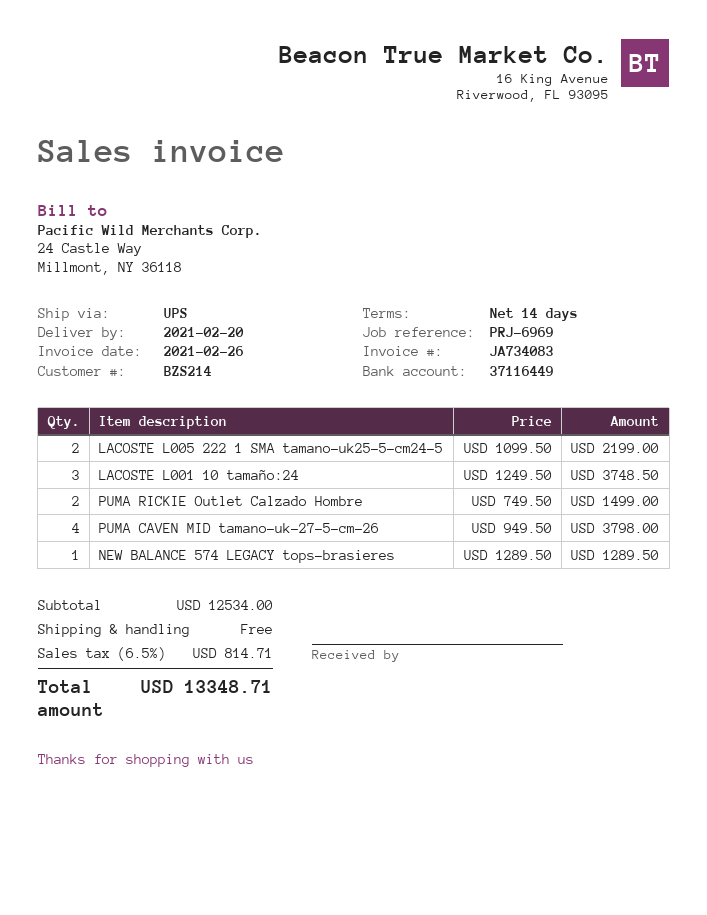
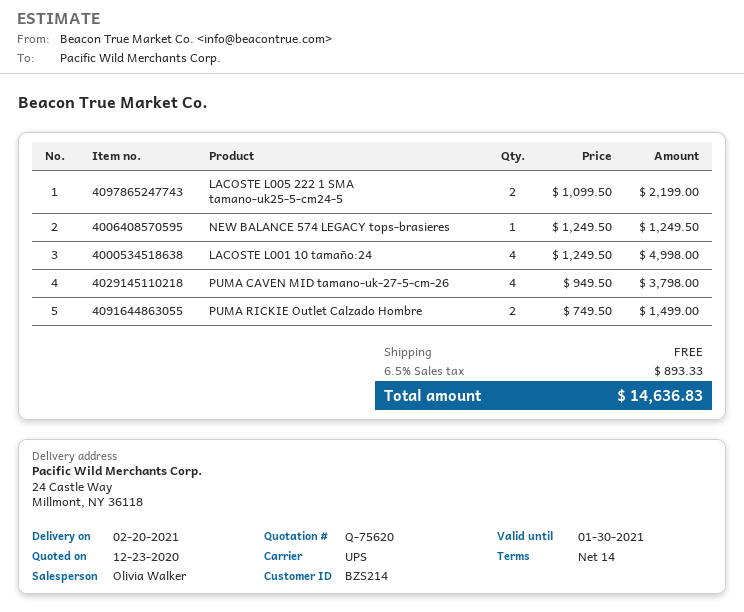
LACOSTE L001 10 tamaño:24: 3 x 1249.50 = 3748.50 -> 4 x 1249.50 = 4998.00
NEW BALANCE 574 LEGACY tops-brasieres: 1 x 1289.50 = 1289.50 -> 1 x 1249.50 = 1249.50
tax: 6.5% = 814.71 -> 6.5% = 893.33
total: 13348.71 -> 14636.83

